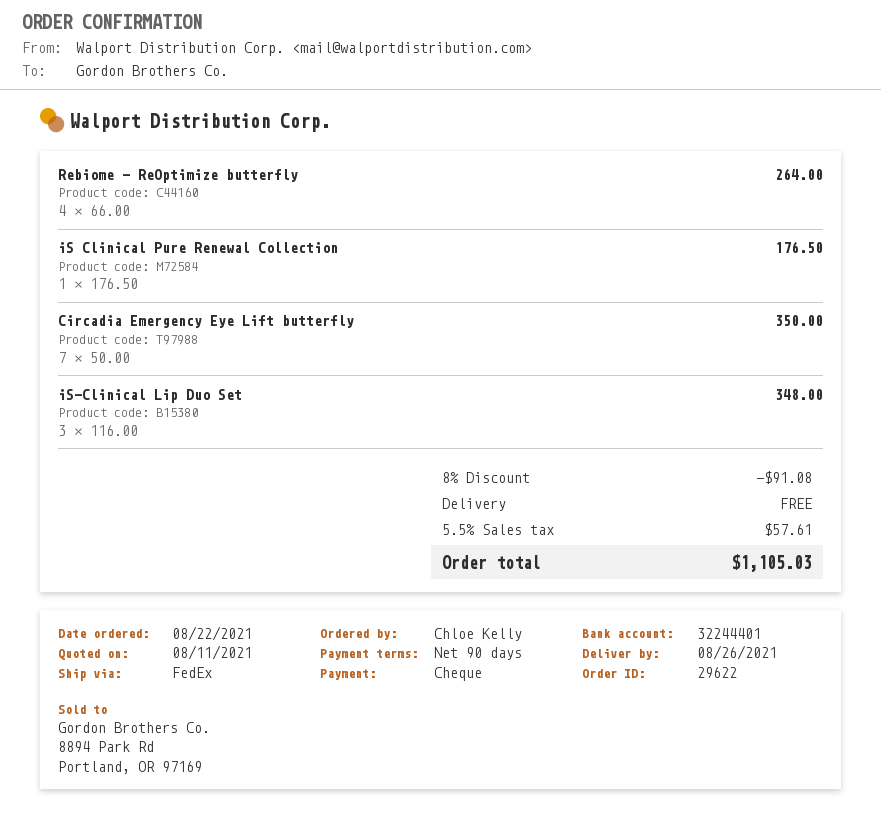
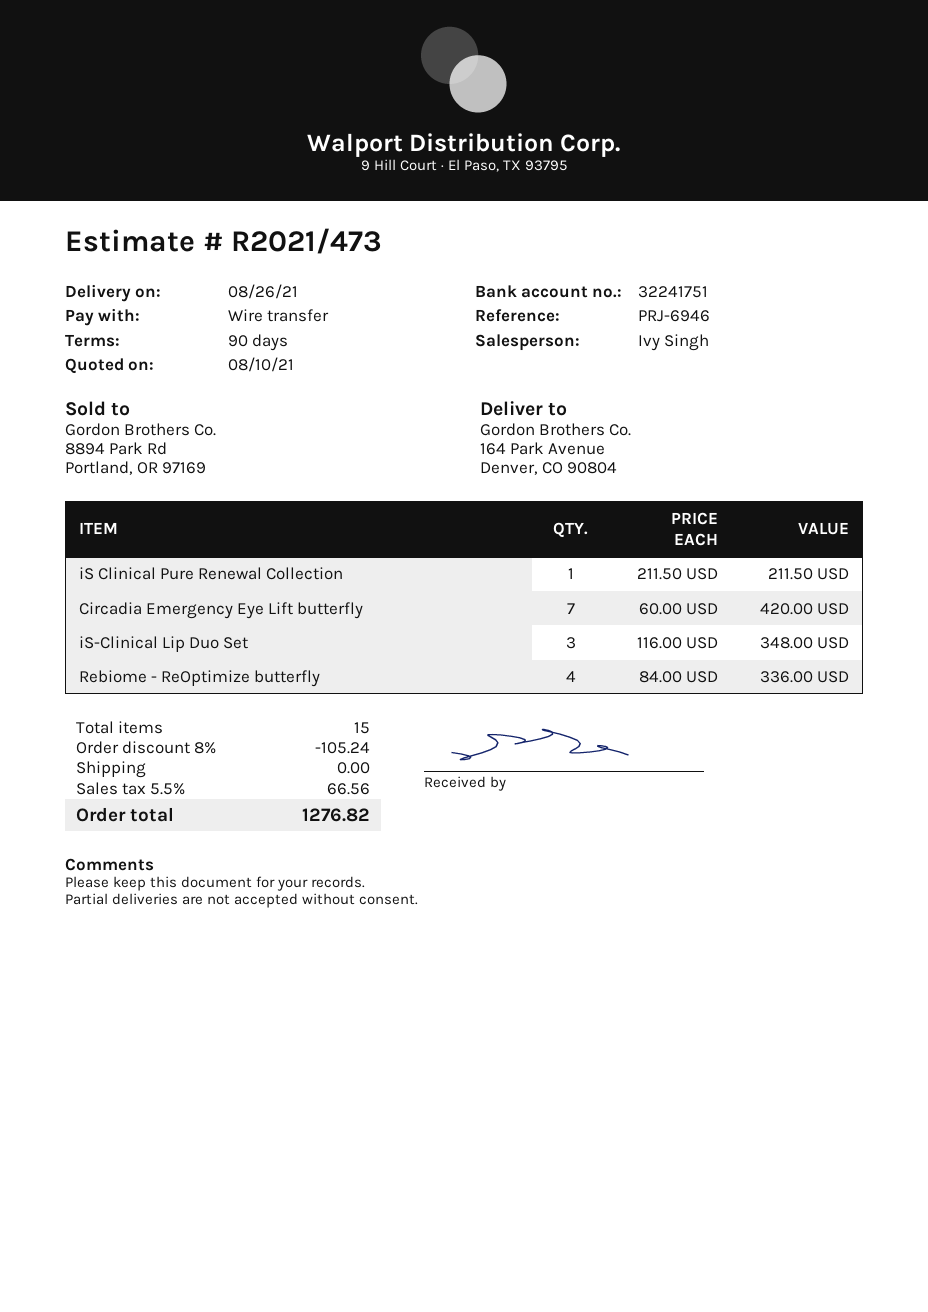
quote date: 2021-08-11 -> 2021-08-10
payment method: cheque -> bank transfer
bank account: 32244401 -> 32241751
Rebiome - ReOptimize butterfly: 4 x 66.00 = 264.00 -> 4 x 84.00 = 336.00
iS Clinical Pure Renewal Collection: 1 x 176.50 = 176.50 -> 1 x 211.50 = 211.50
Circadia Emergency Eye Lift butterfly: 7 x 50.00 = 350.00 -> 7 x 60.00 = 420.00
discount: 8% = 91.08 -> 8% = 105.24
tax: 5.5% = 57.61 -> 5.5% = 66.56
total: 1105.03 -> 1276.82

